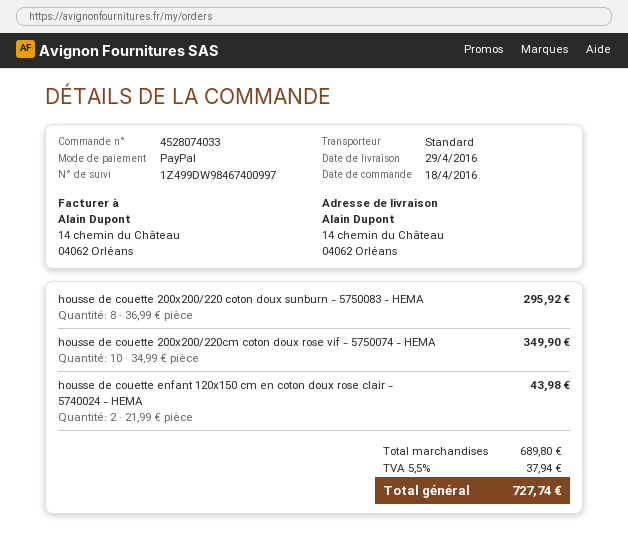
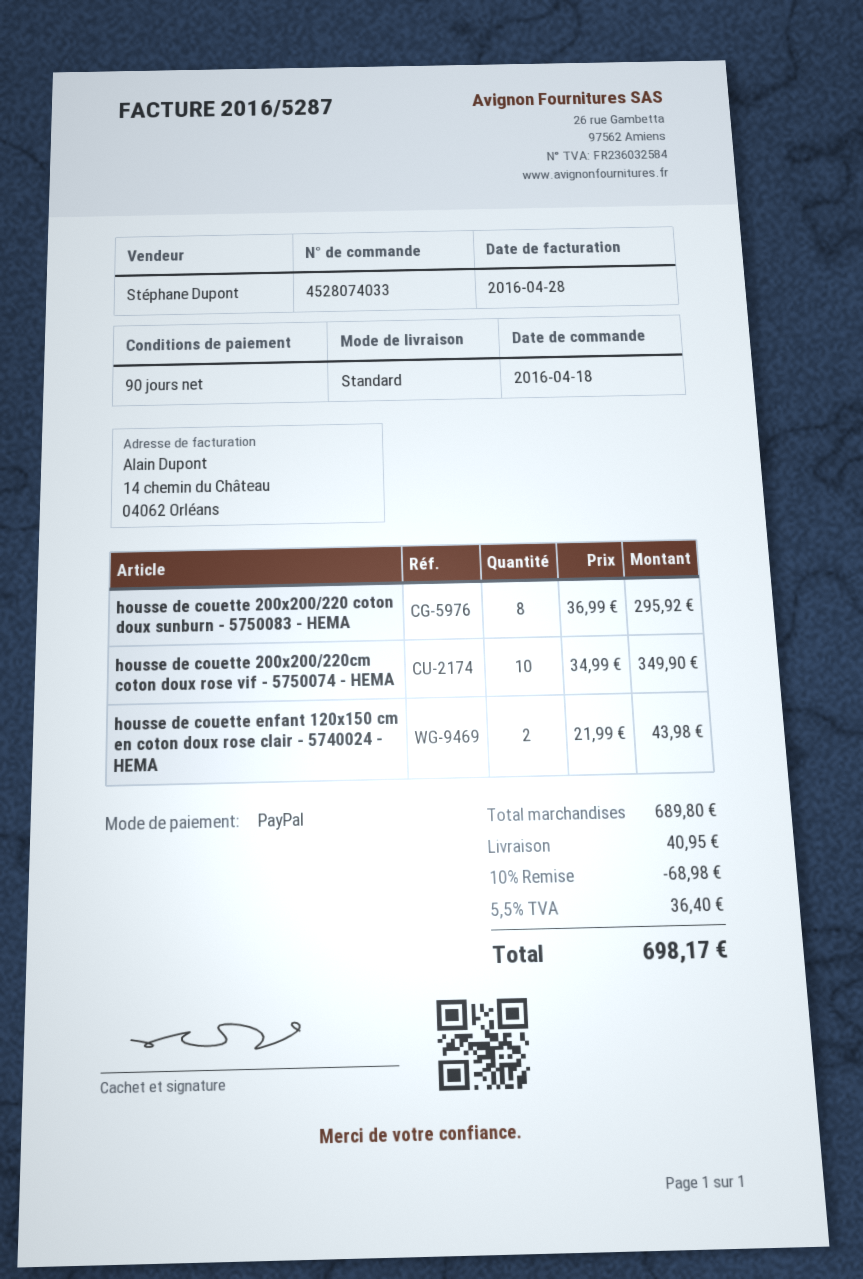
discount: none -> 10% = 68.98
shipping: none -> 40.95
tax: 5.5% = 37.94 -> 5.5% = 36.40
total: 727.74 -> 698.17

